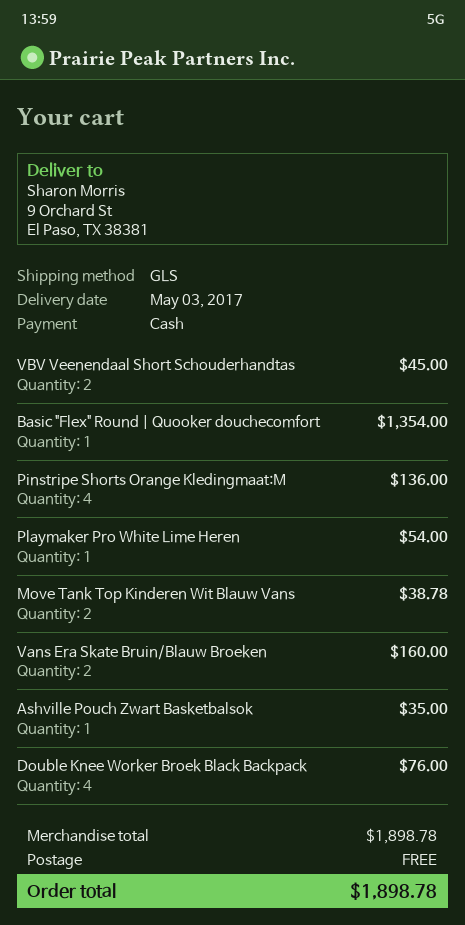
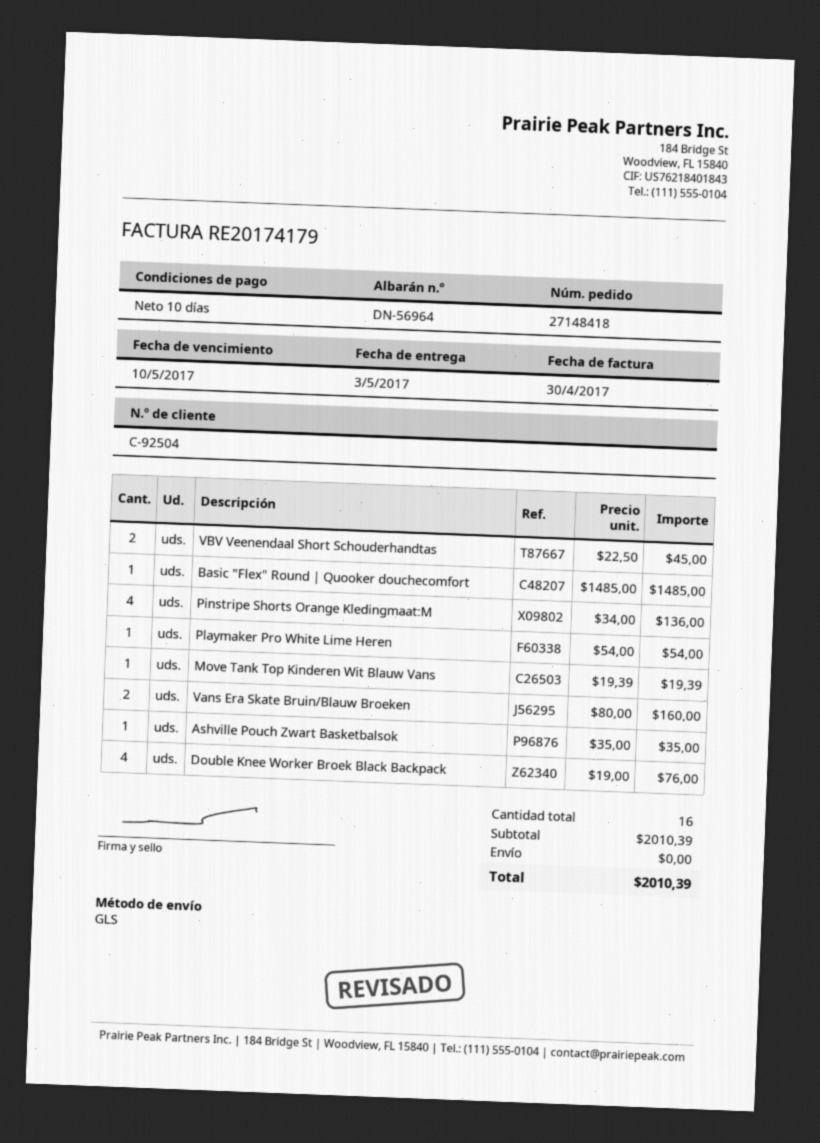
Basic "Flex" Round | Quooker douchecomfort: 1 for 1354.00 -> 1 for 1485.00
Move Tank Top Kinderen Wit Blauw Vans: 2 for 38.78 -> 1 for 19.39
subtotal: 1898.78 -> 2010.39
total: 1898.78 -> 2010.39

